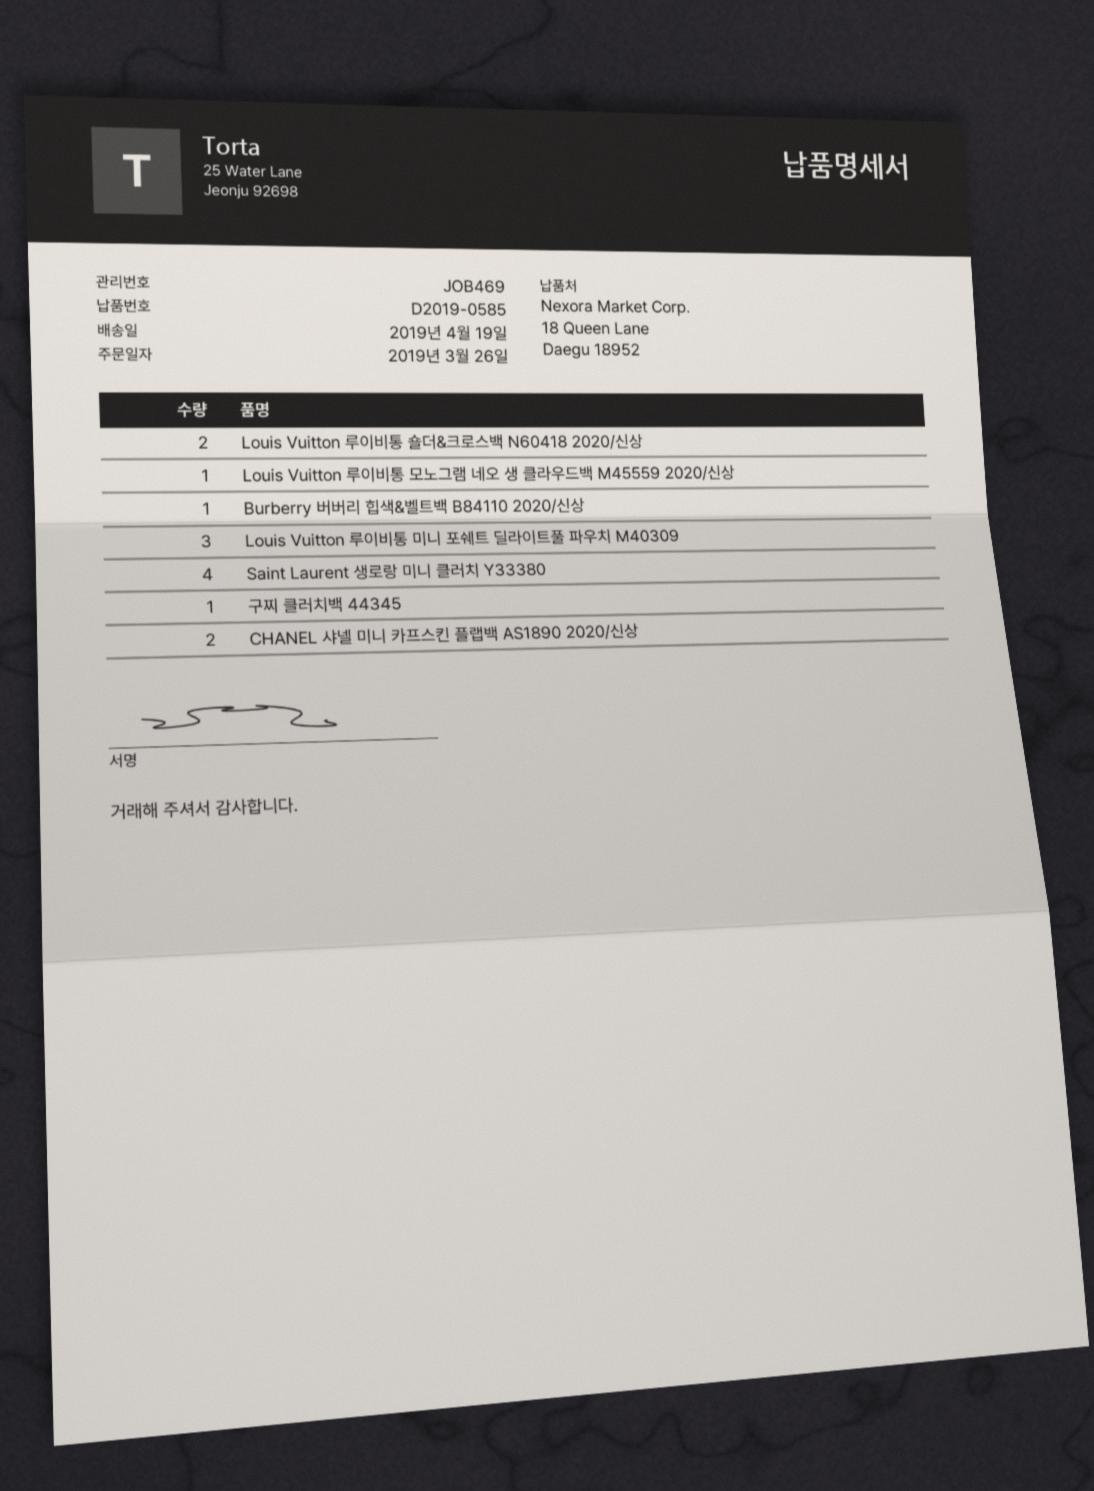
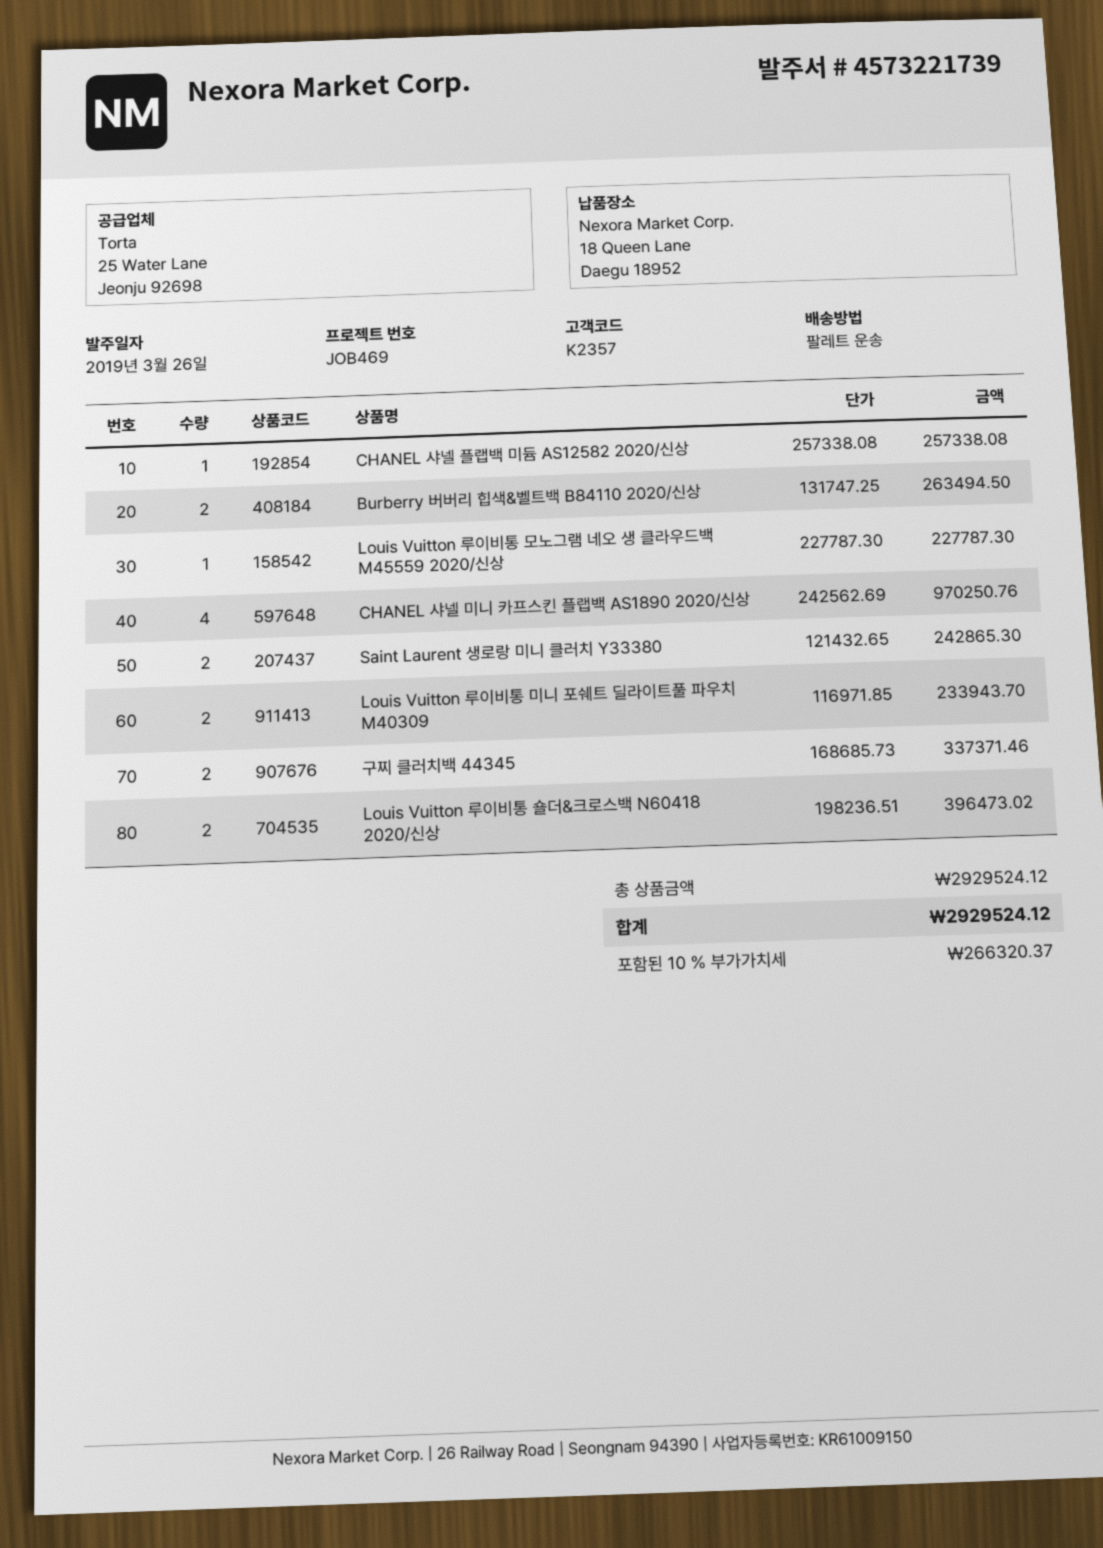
Burberry 버버리 힙색&벨트백 B84110 2020/신상: 1 -> 2
Louis Vuitton 루이비통 미니 포쉐트 딜라이트풀 파우치 M40309: 3 -> 2
Saint Laurent 생로랑 미니 클러치 Y33380: 4 -> 2
구찌 클러치백 44345: 1 -> 2
CHANEL 샤넬 미니 카프스킨 플랩백 AS1890 2020/신상: 2 -> 4
CHANEL 샤넬 플랩백 미듐 AS12582 2020/신상: none -> 1

